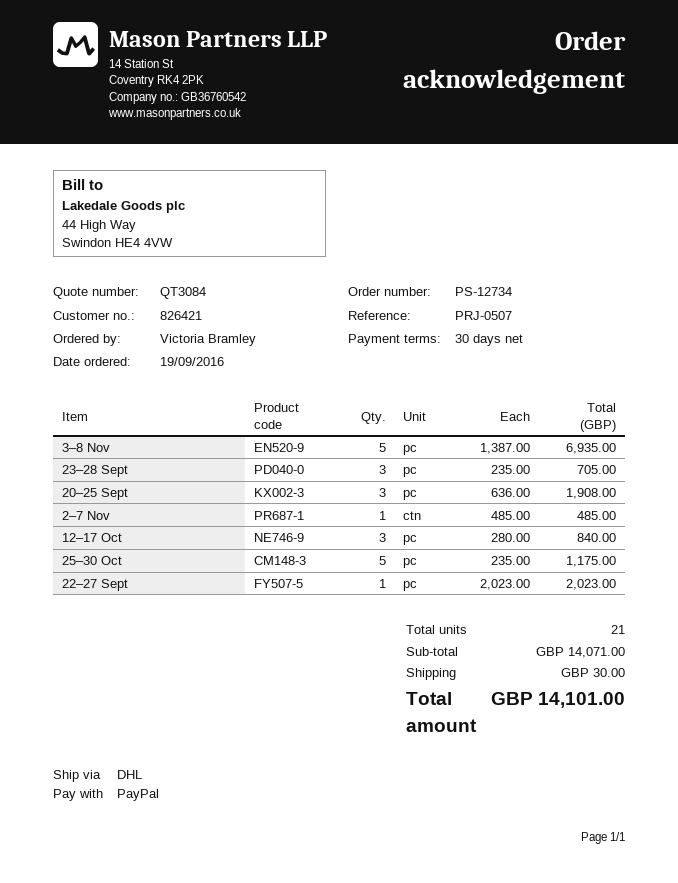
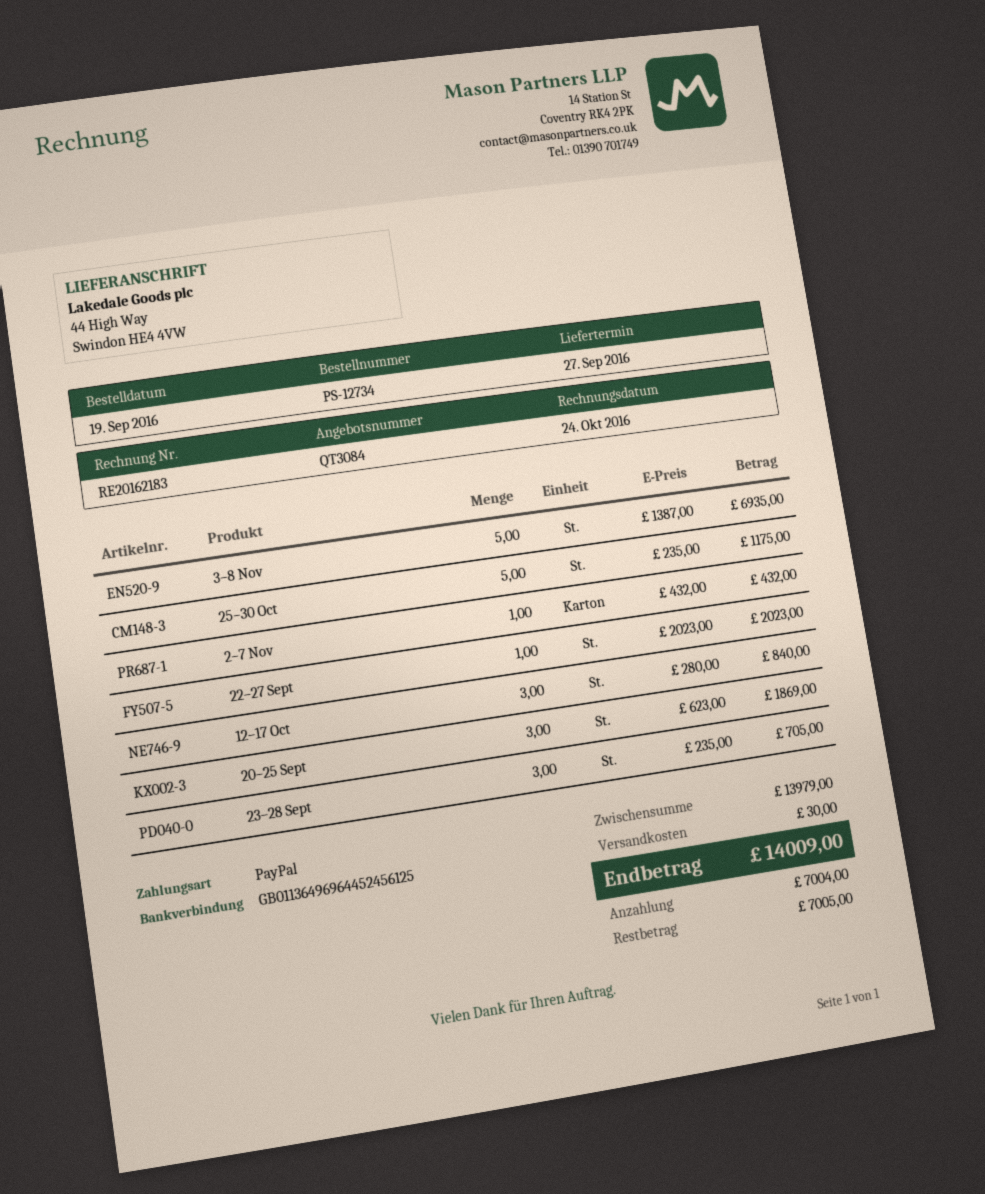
20–25 Sept: 3 x 636.00 = 1908.00 -> 3 x 623.00 = 1869.00
2–7 Nov: 1 x 485.00 = 485.00 -> 1 x 432.00 = 432.00
subtotal: 14071.00 -> 13979.00
total: 14101.00 -> 14009.00

